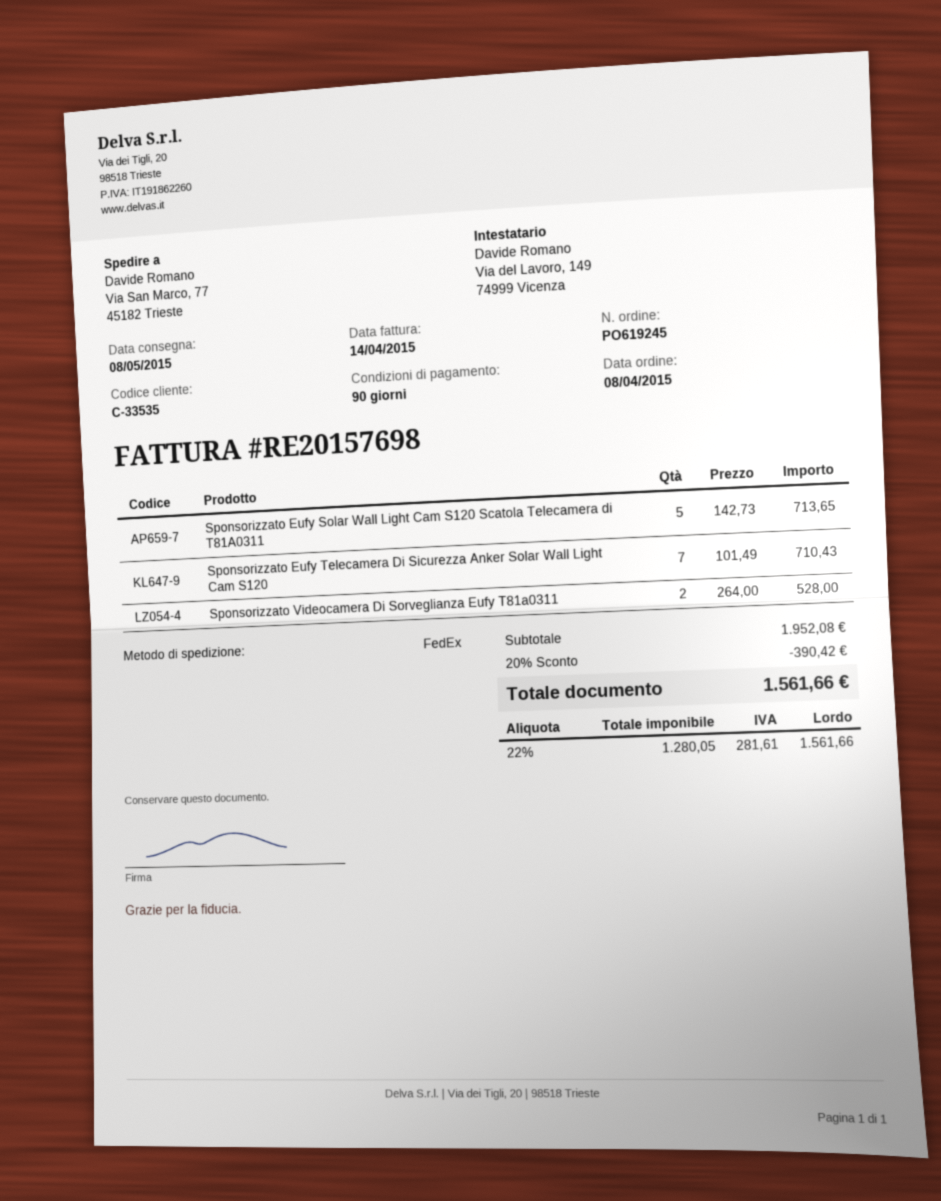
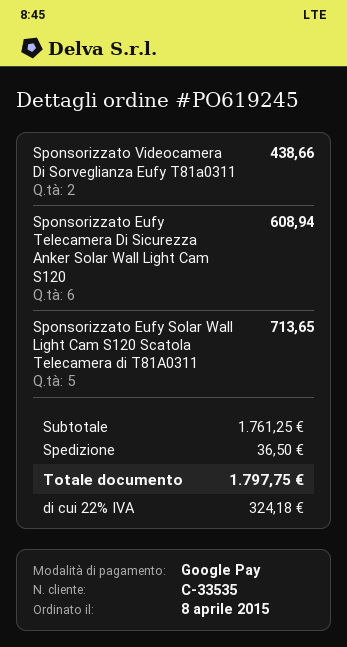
Sponsorizzato Eufy Telecamera Di Sicurezza Anker Solar Wall Light Cam S120: 7 for 710.43 -> 6 for 608.94
Sponsorizzato Videocamera Di Sorveglianza Eufy T81a0311: 2 for 528.00 -> 2 for 438.66
subtotal: 1952.08 -> 1761.25
discount: 20% = 390.42 -> none
shipping: none -> 36.50
tax: 22% = 281.61 -> 22% = 324.18
total: 1561.66 -> 1797.75

